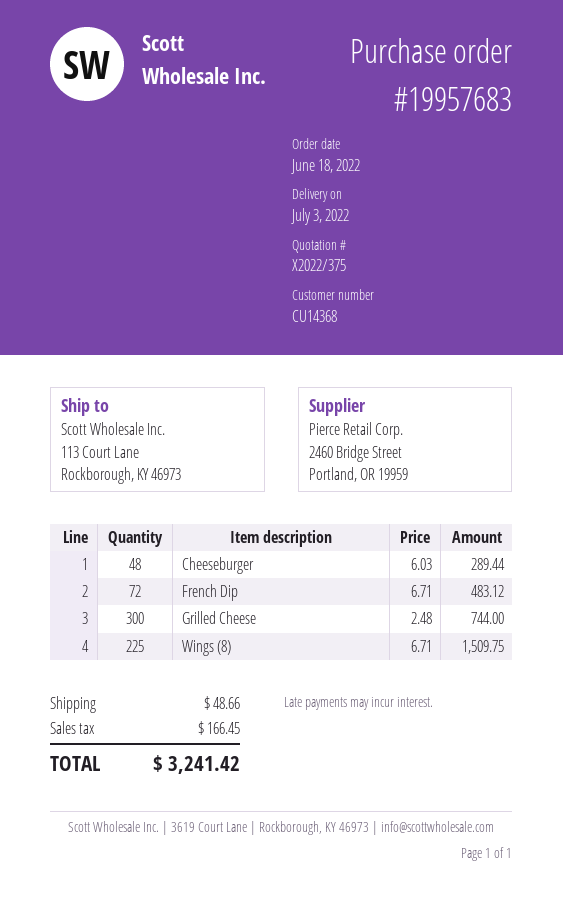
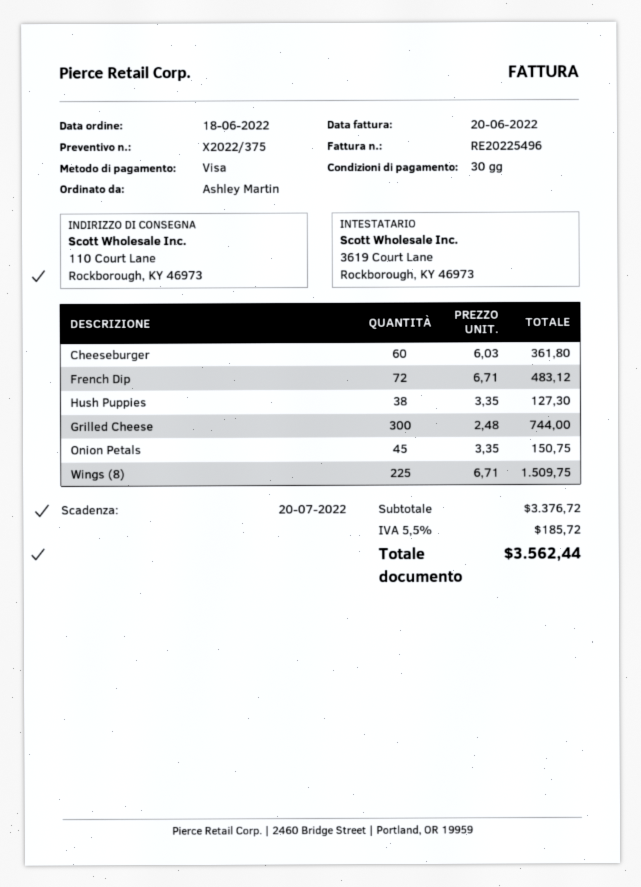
ship to: 113 Court Lane, Rockborough, KY 46973 -> 110 Court Lane, Rockborough, KY 46973
Cheeseburger: 48 x 6.03 = 289.44 -> 60 x 6.03 = 361.80
Hush Puppies: none -> 38 x 3.35 = 127.30
Onion Petals: none -> 45 x 3.35 = 150.75
shipping: 48.66 -> none
tax: 166.45 -> 185.72
total: 3241.42 -> 3562.44

